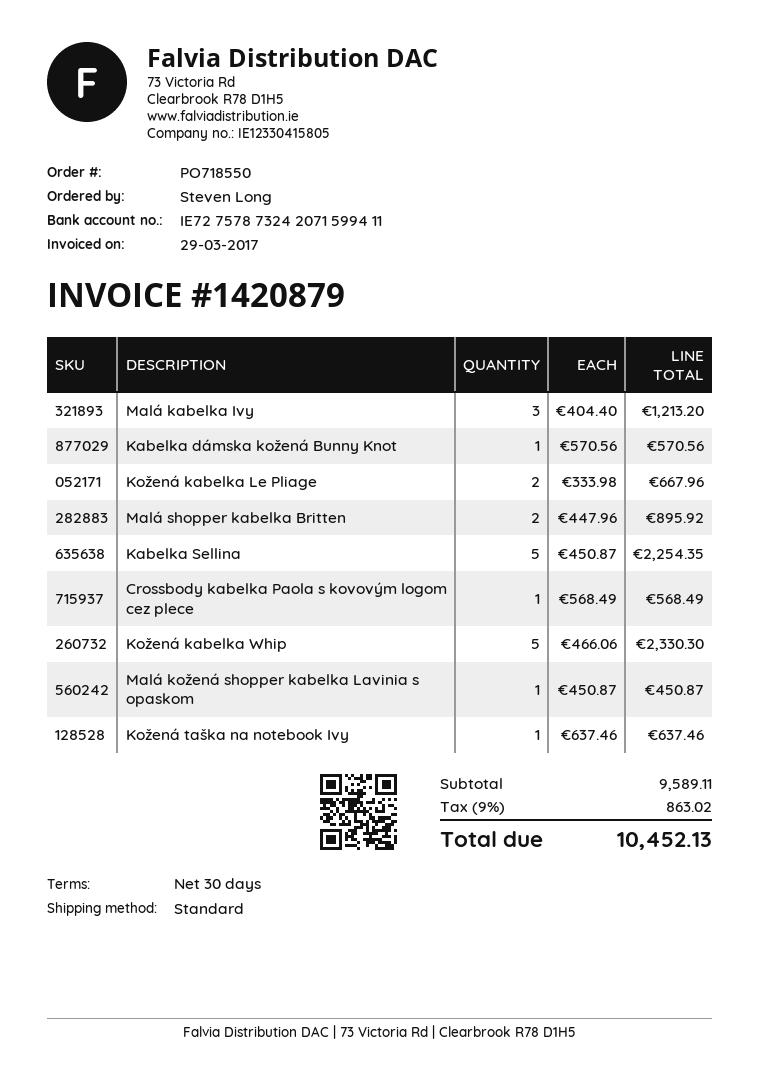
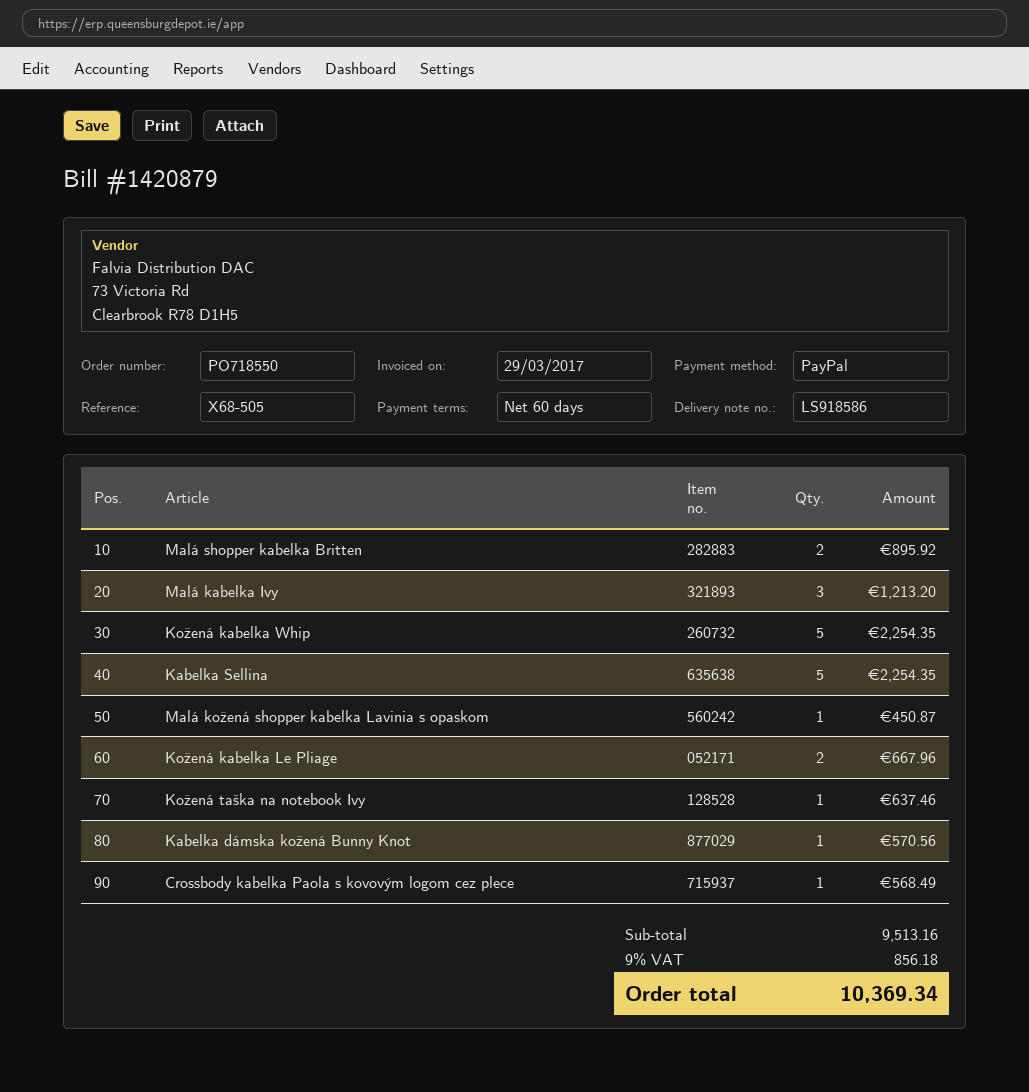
payment terms: 30 days -> 60 days
Kožená kabelka Whip: 5 for 2330.30 -> 5 for 2254.35
subtotal: 9589.11 -> 9513.16
tax: 9% = 863.02 -> 9% = 856.18
total: 10452.13 -> 10369.34

